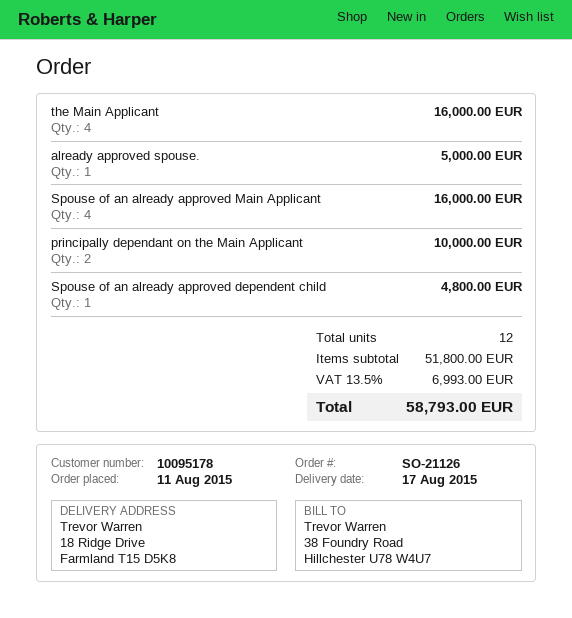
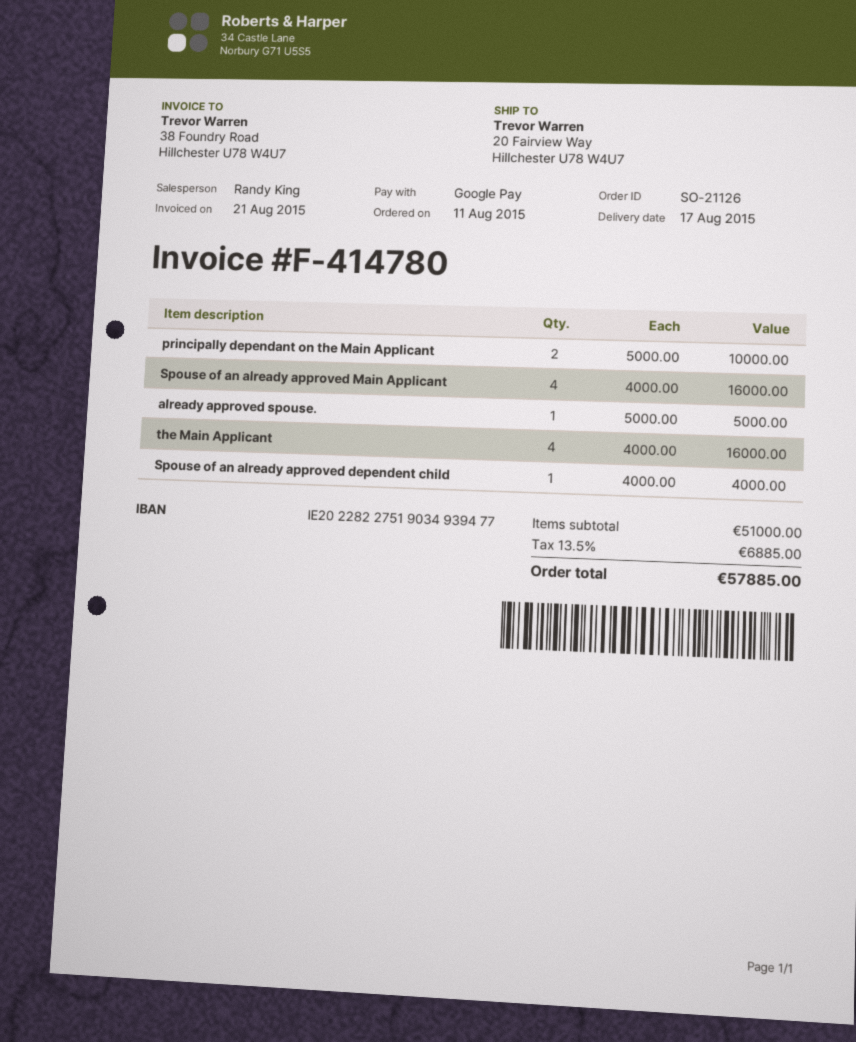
ship to: 18 Ridge Drive, Farmland T15 D5K8 -> 20 Fairview Way, Hillchester U78 W4U7
Spouse of an already approved dependent child: 1 for 4800.00 -> 1 for 4000.00
subtotal: 51800.00 -> 51000.00
tax: 13.5% = 6993.00 -> 13.5% = 6885.00
total: 58793.00 -> 57885.00

